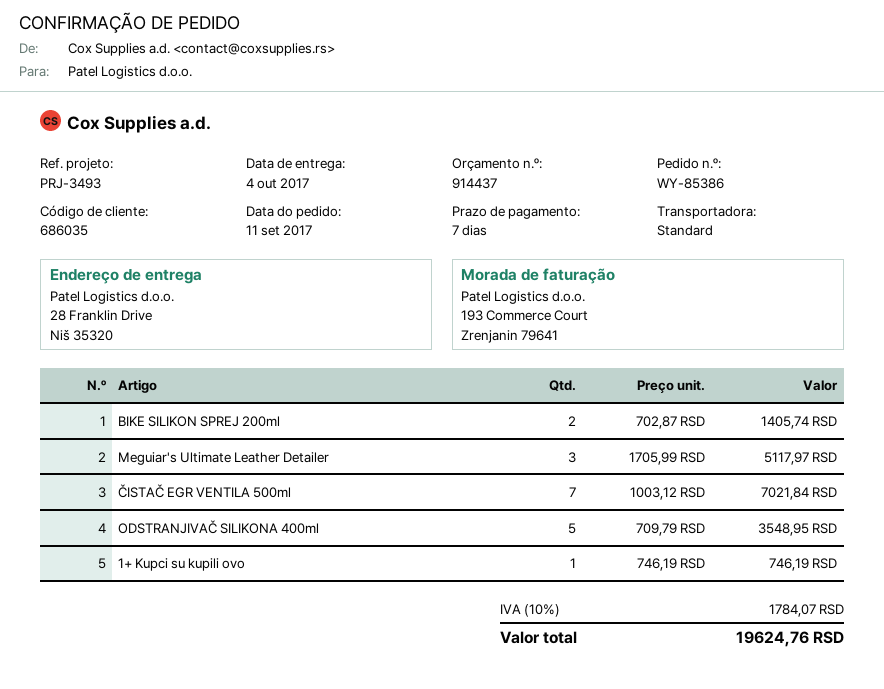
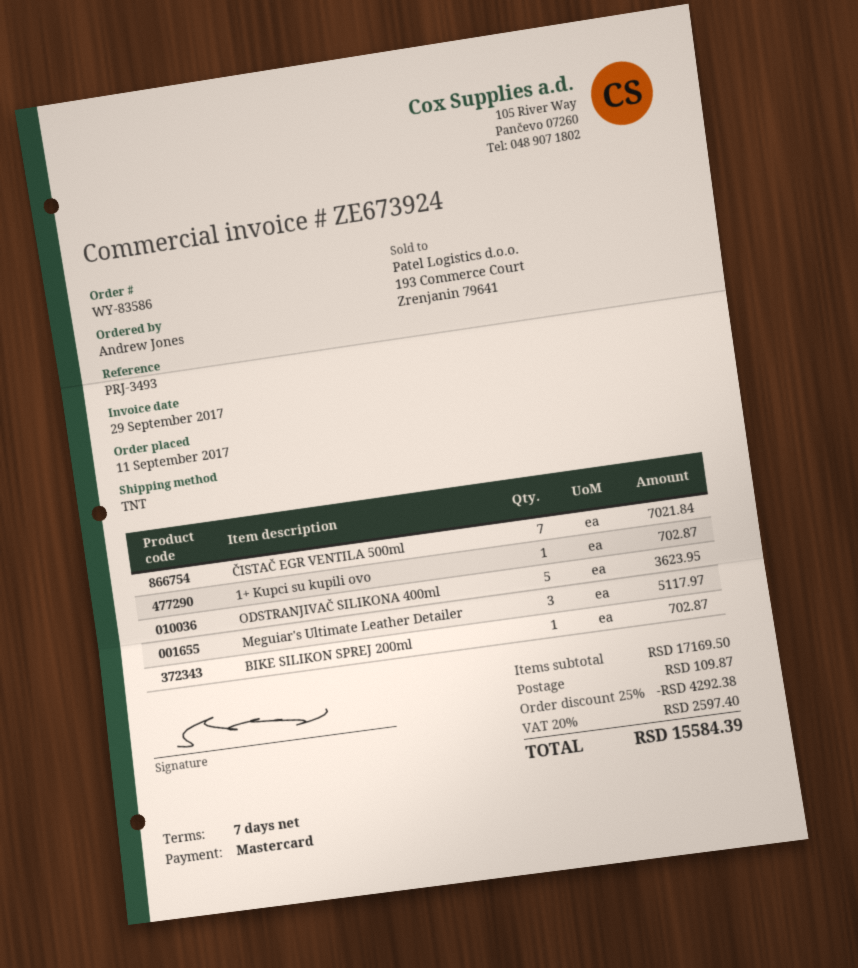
order number: WY-85386 -> WY-83586
shipping method: standard -> TNT
BIKE SILIKON SPREJ 200ml: 2 for 1405.74 -> 1 for 702.87
ODSTRANJIVAČ SILIKONA 400ml: 5 for 3548.95 -> 5 for 3623.95
1+ Kupci su kupili ovo: 1 for 746.19 -> 1 for 702.87
discount: none -> 25% = 4292.38
shipping: none -> 109.87
tax: 10% = 1784.07 -> 20% = 2597.40
total: 19624.76 -> 15584.39

